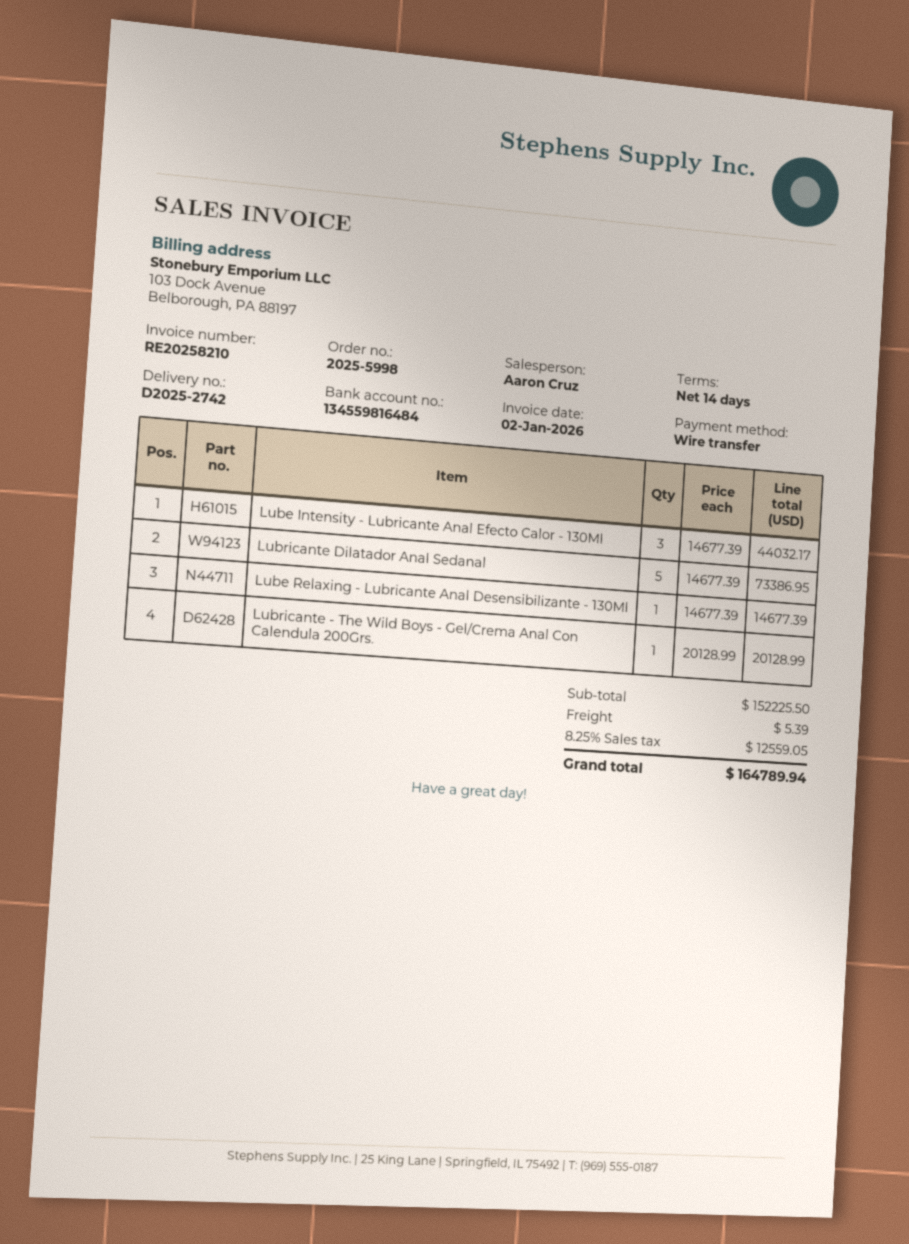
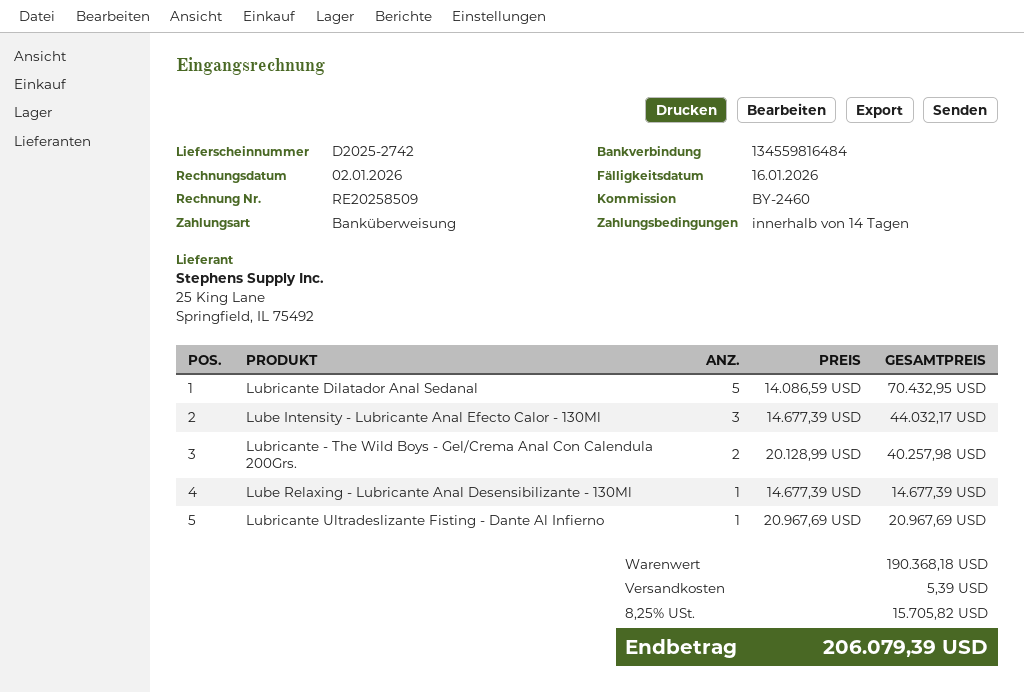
invoice number: RE20258210 -> RE20258509
Lubricante Dilatador Anal Sedanal: 5 x 14677.39 = 73386.95 -> 5 x 14086.59 = 70432.95
Lubricante - The Wild Boys - Gel/Crema Anal Con Calendula 200Grs.: 1 x 20128.99 = 20128.99 -> 2 x 20128.99 = 40257.98
Lubricante Ultradeslizante Fisting - Dante Al Infierno: none -> 1 x 20967.69 = 20967.69
subtotal: 152225.50 -> 190368.18
tax: 8.25% = 12559.05 -> 8.25% = 15705.82
total: 164789.94 -> 206079.39

